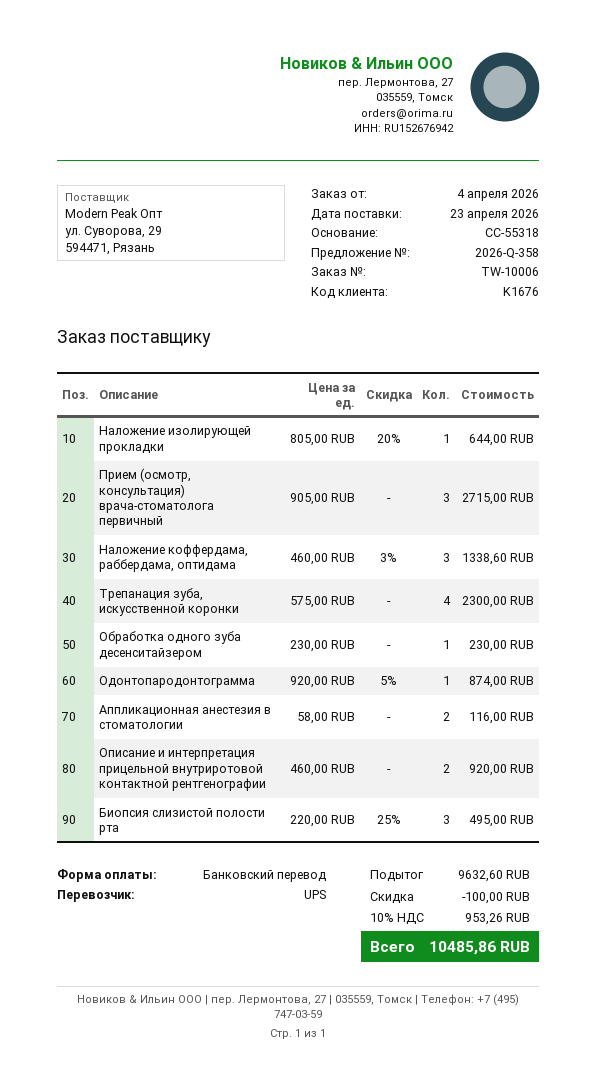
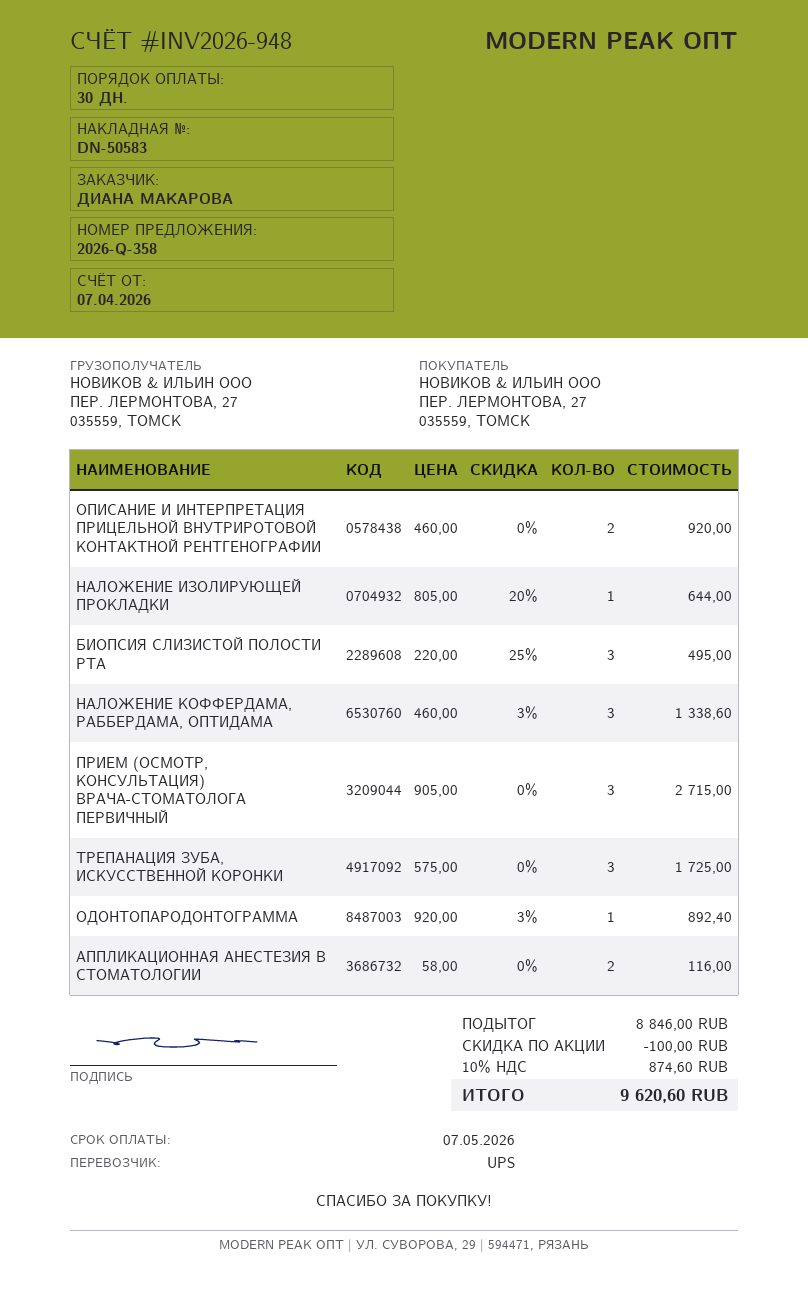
Трепанация зуба, искусственной коронки: 4 x 575.00 = 2300.00 -> 3 x 575.00 = 1725.00
Обработка одного зуба десенситайзером: 1 x 230.00 = 230.00 -> none
Одонтопародонтограмма: 1 x 920.00 - 5% = 874.00 -> 1 x 920.00 - 3% = 892.40
subtotal: 9632.60 -> 8846.00
tax: 10% = 953.26 -> 10% = 874.60
total: 10485.86 -> 9620.60

